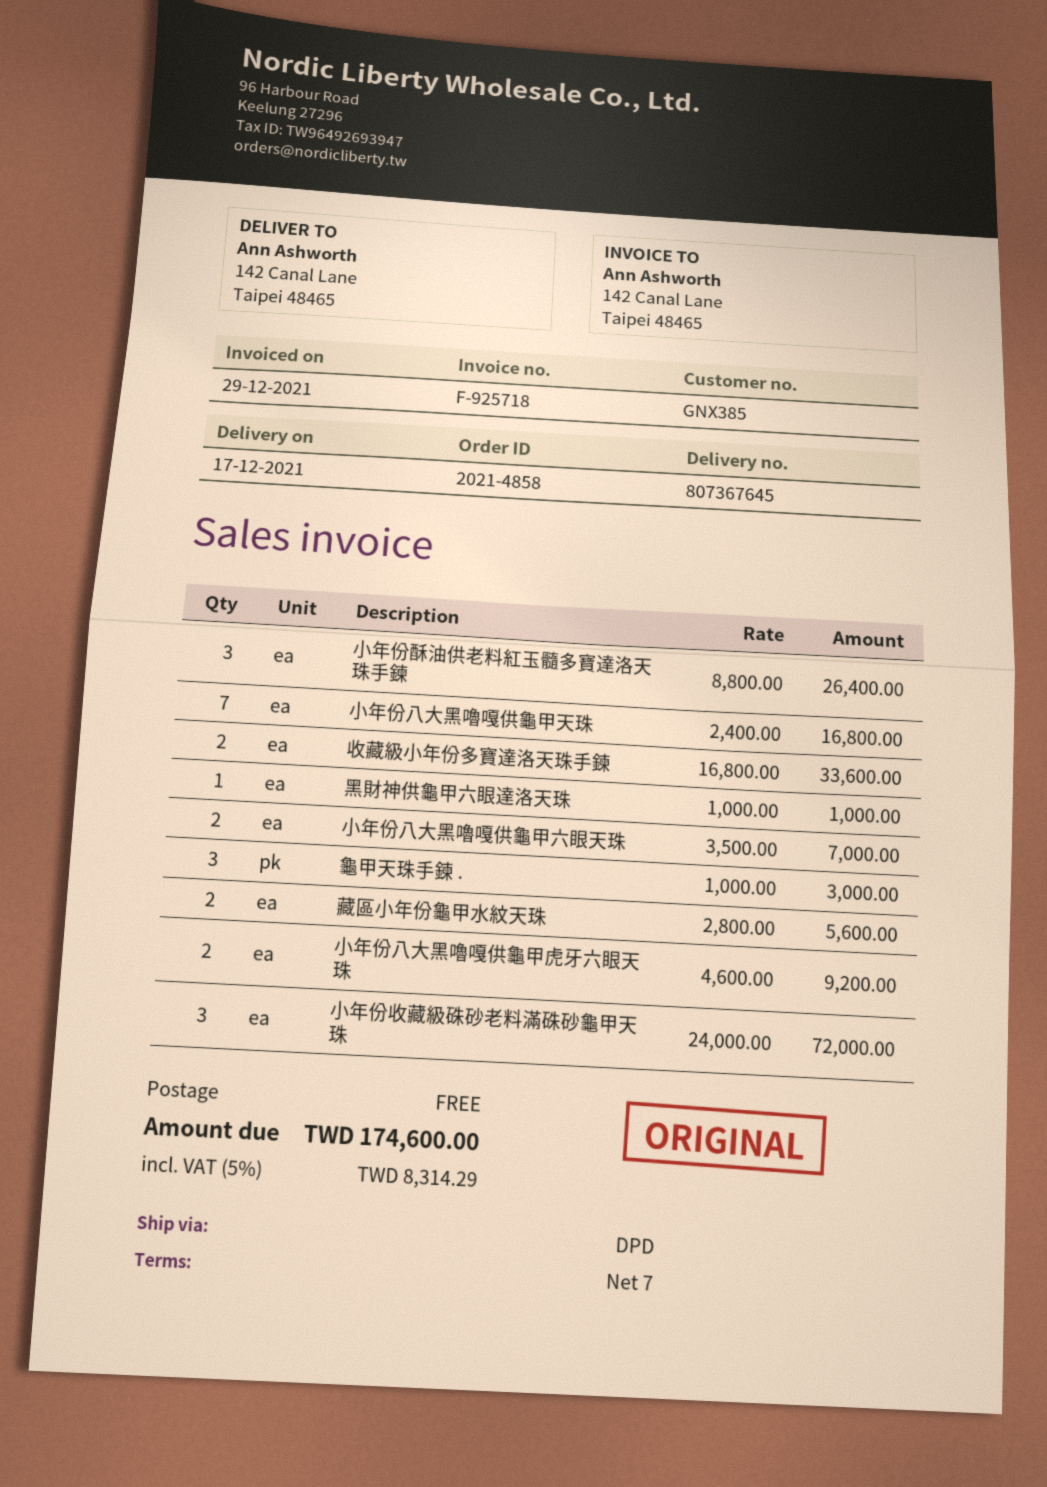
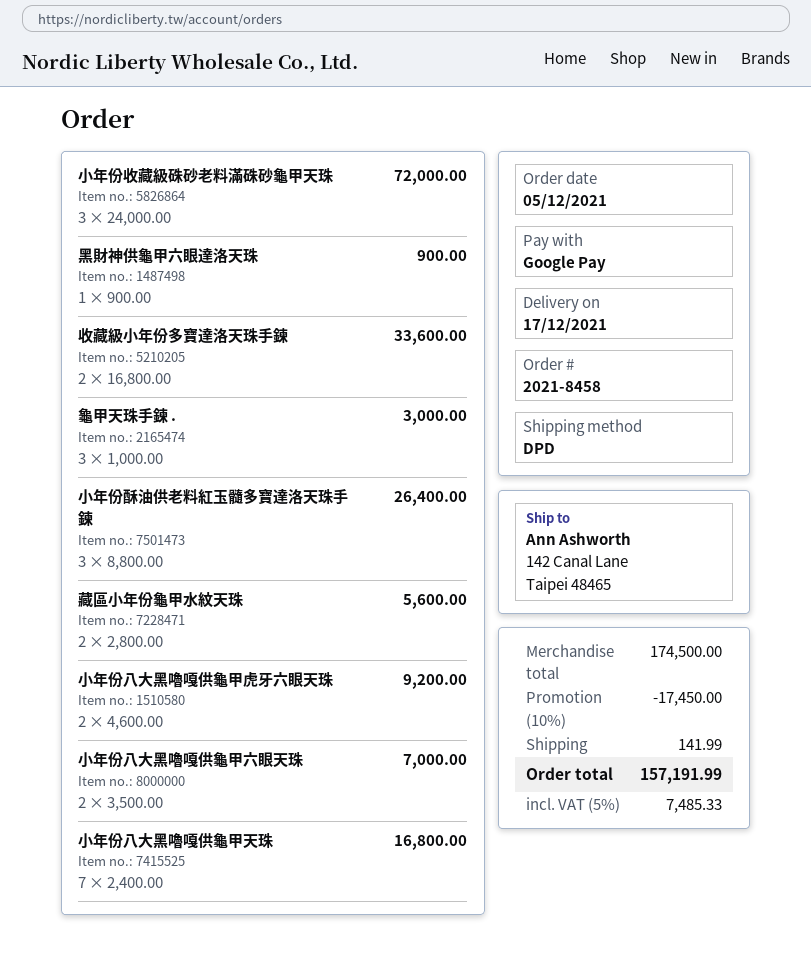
order number: 2021-4858 -> 2021-8458
黑財神供龜甲六眼達洛天珠: 1 x 1000.00 = 1000.00 -> 1 x 900.00 = 900.00
discount: none -> 10% = 17450.00
shipping: 0.00 -> 141.99
tax: 5% = 8314.29 -> 5% = 7485.33
total: 174600.00 -> 157191.99

